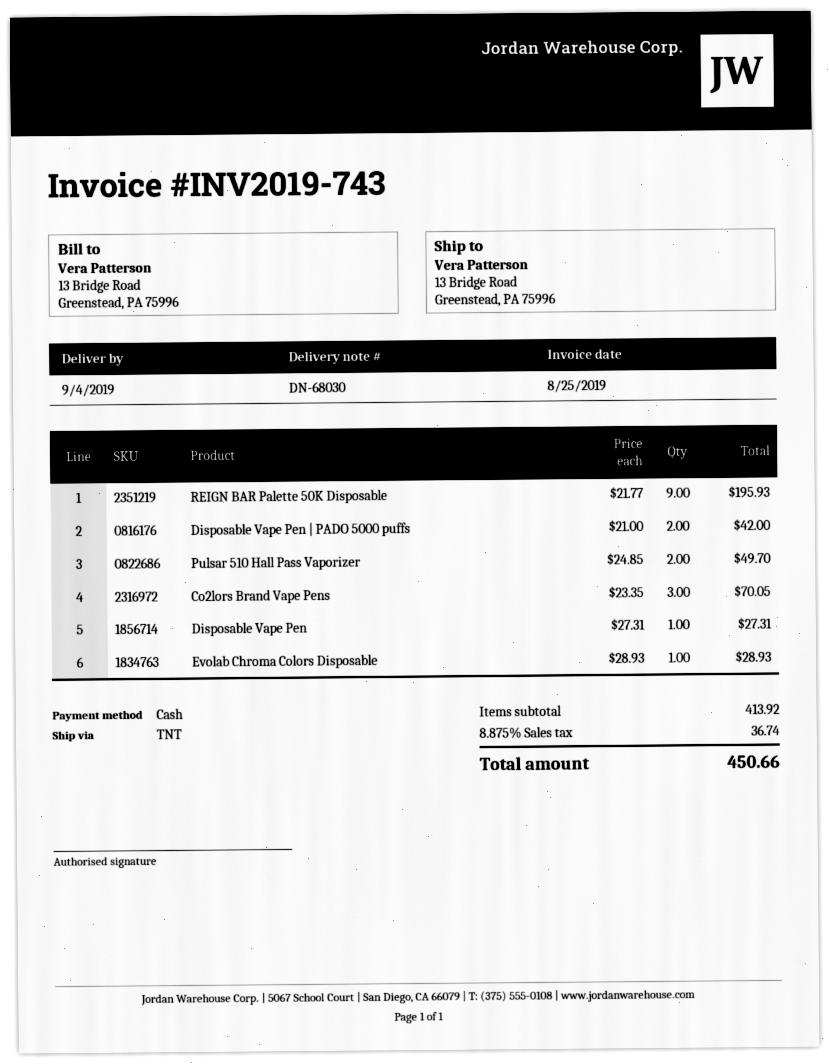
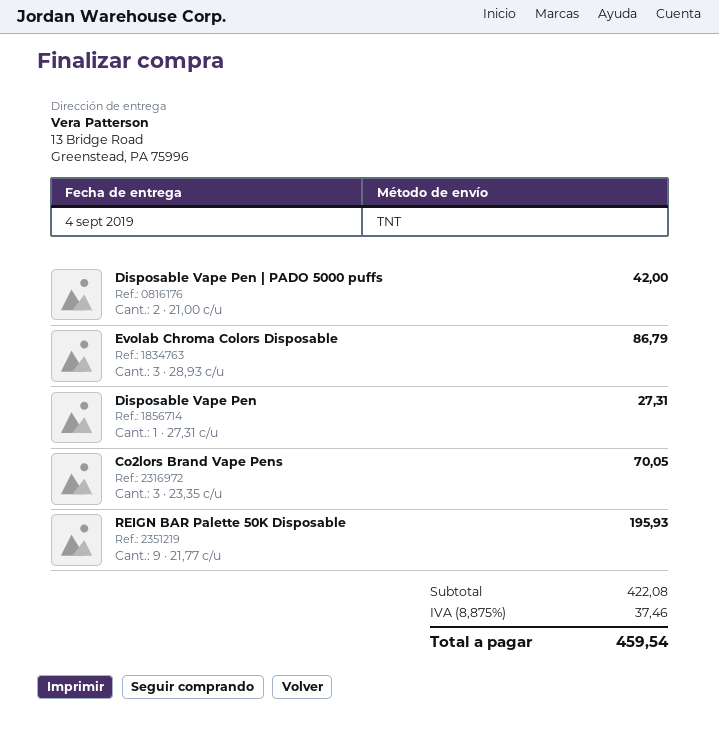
Pulsar 510 Hall Pass Vaporizer: 2 x 24.85 = 49.70 -> none
Evolab Chroma Colors Disposable: 1 x 28.93 = 28.93 -> 3 x 28.93 = 86.79
subtotal: 413.92 -> 422.08
tax: 8.875% = 36.74 -> 8.875% = 37.46
total: 450.66 -> 459.54

